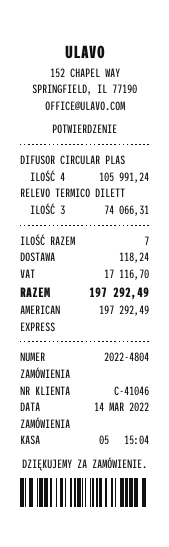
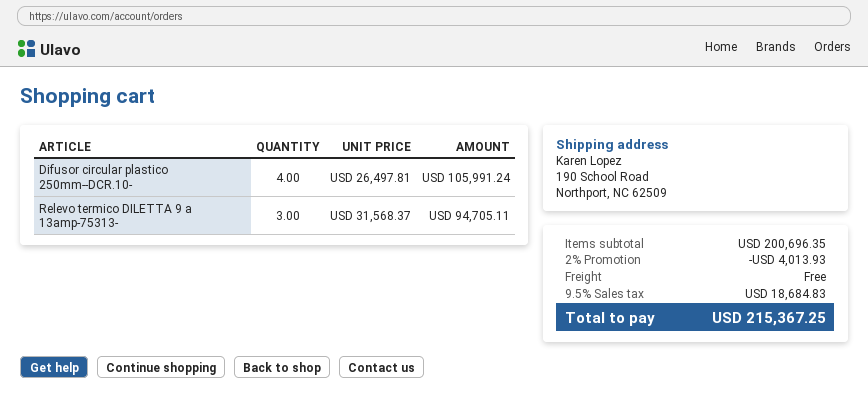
RELEVO TERMICO DILETT: 3 for 74066.31 -> 3 for 94705.11
discount: none -> 2% = 4013.93
shipping: 118.24 -> 0.00
tax: 17116.70 -> 18684.83
total: 197292.49 -> 215367.25

